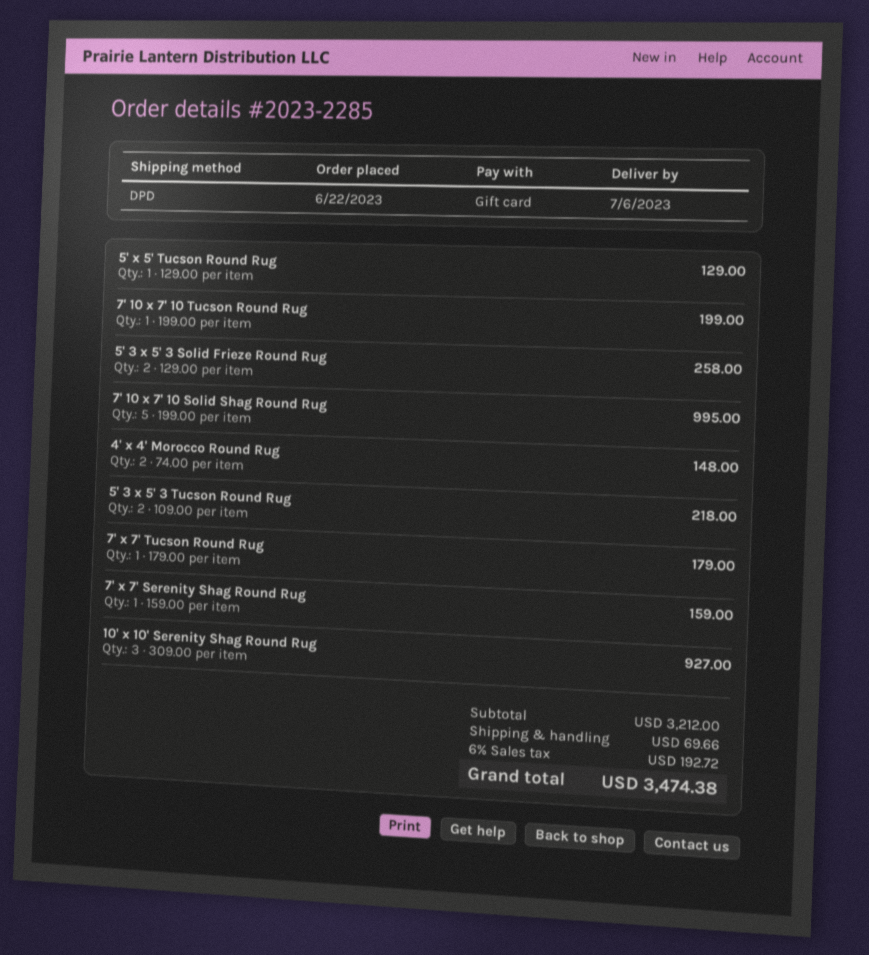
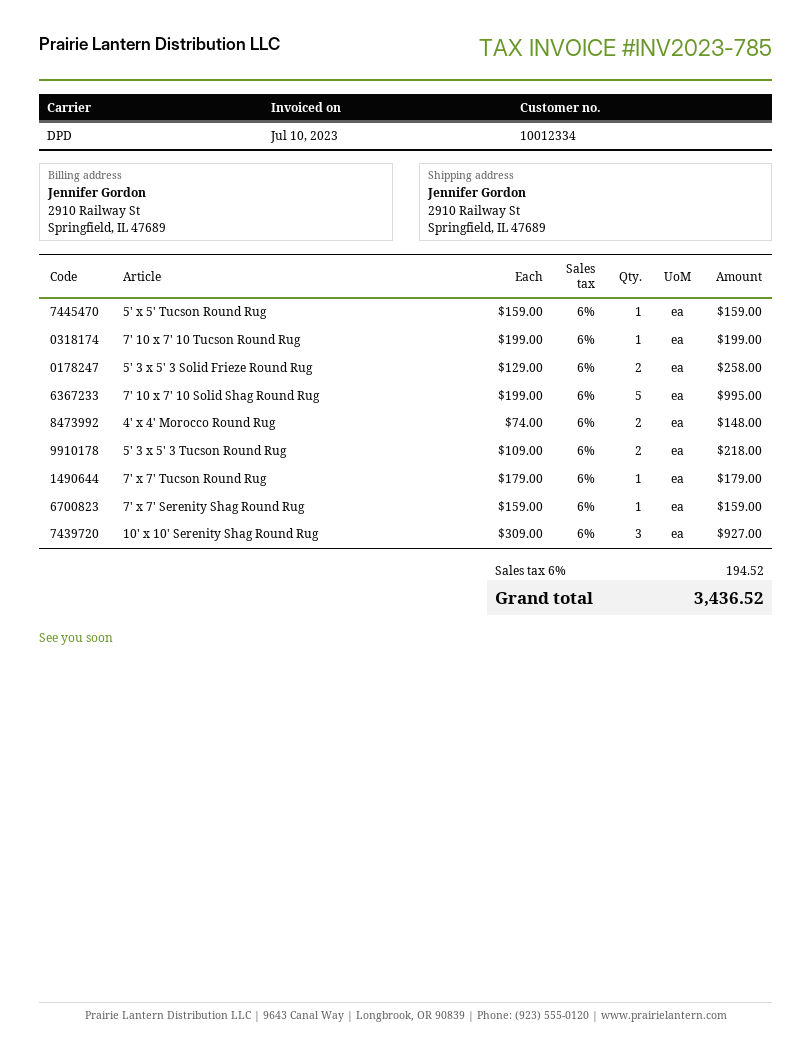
5' x 5' Tucson Round Rug: 1 x 129.00 = 129.00 -> 1 x 159.00 = 159.00
shipping: 69.66 -> none
tax: 6% = 192.72 -> 6% = 194.52
total: 3474.38 -> 3436.52

